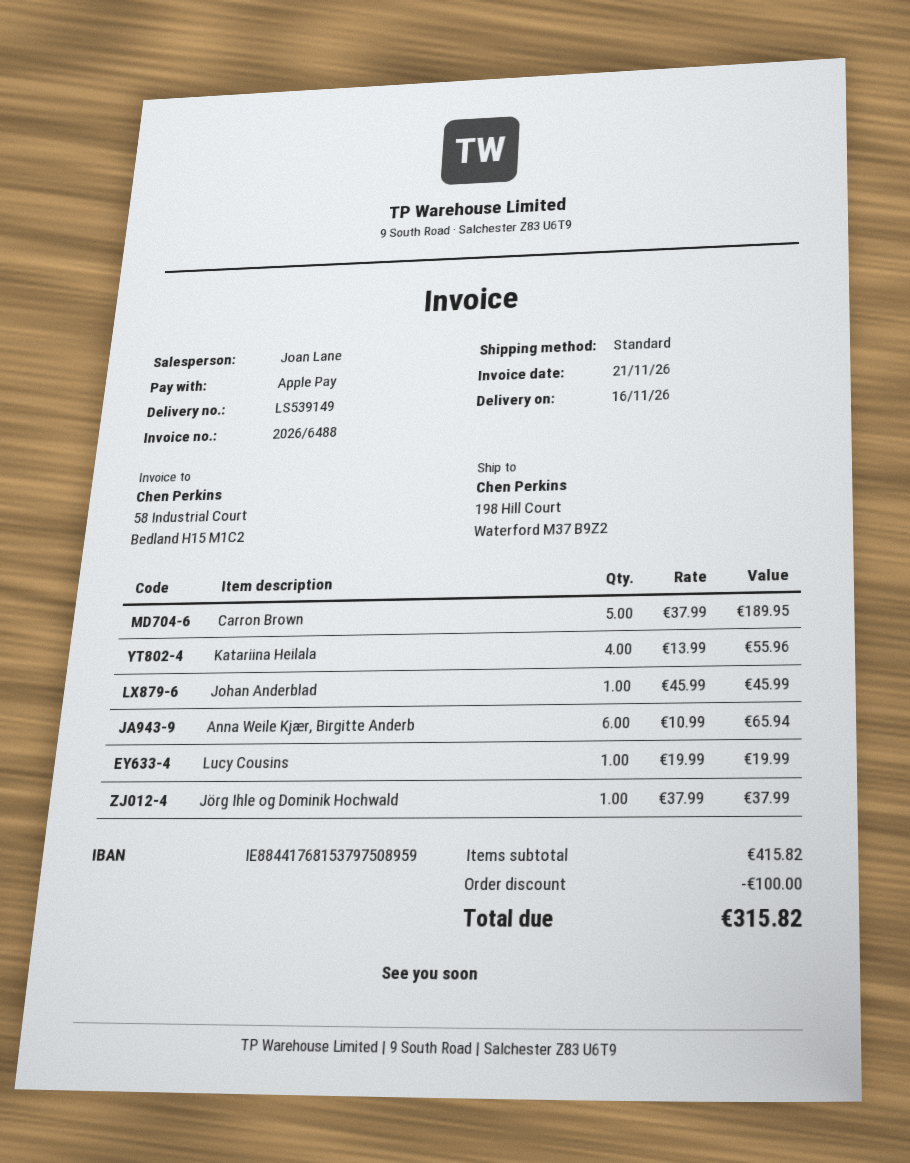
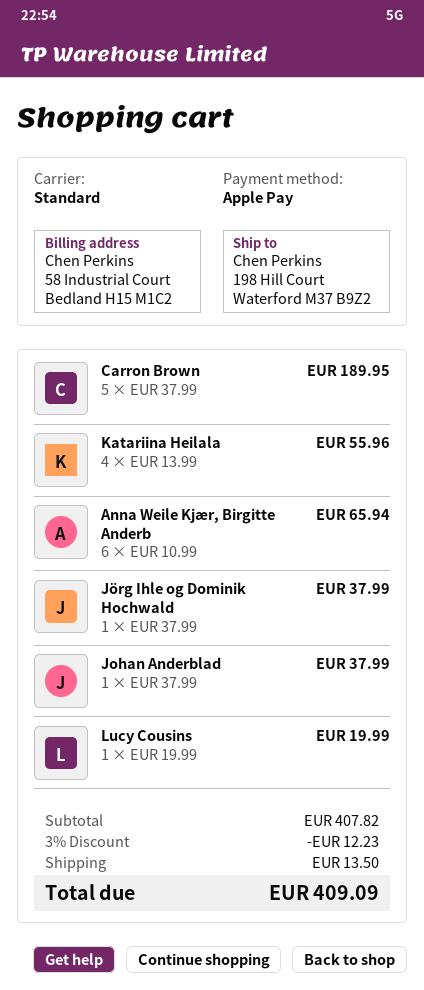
Johan Anderblad: 1 x 45.99 = 45.99 -> 1 x 37.99 = 37.99
subtotal: 415.82 -> 407.82
discount: 100.00 -> 12.23
shipping: none -> 13.50
total: 315.82 -> 409.09

